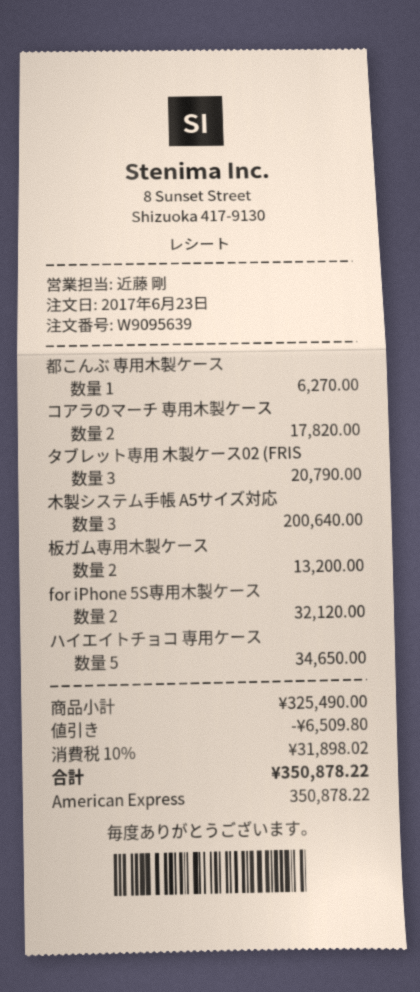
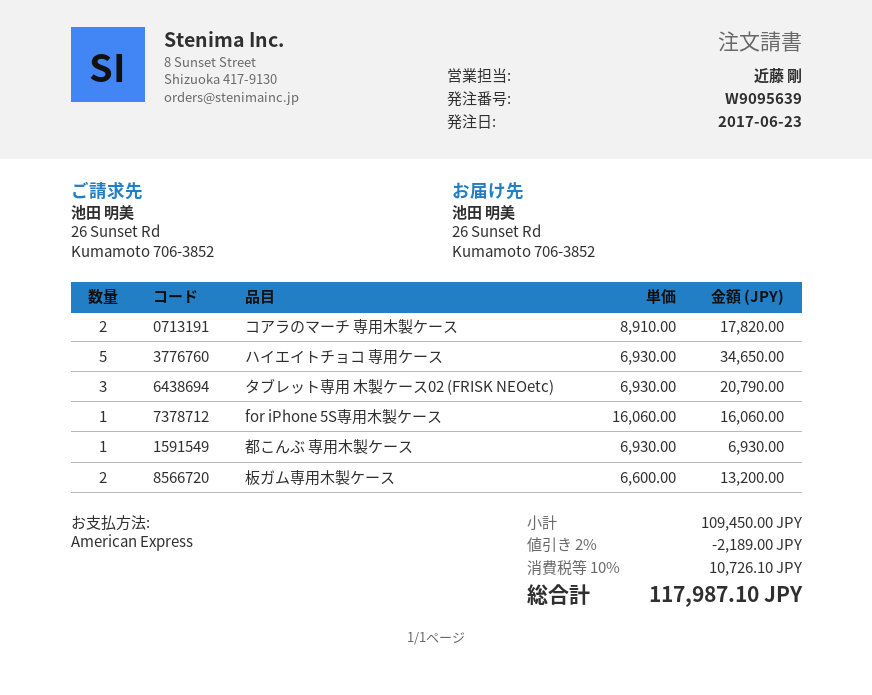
都こんぶ 専用木製ケース: 1 for 6270.00 -> 1 for 6930.00
木製システム手帳 A5サイズ対応: 3 for 200640.00 -> none
for iPhone 5S専用木製ケース: 2 for 32120.00 -> 1 for 16060.00
subtotal: 325490.00 -> 109450.00
discount: 6509.80 -> 2189.00
tax: 10% = 31898.02 -> 10% = 10726.10
total: 350878.22 -> 117987.10

